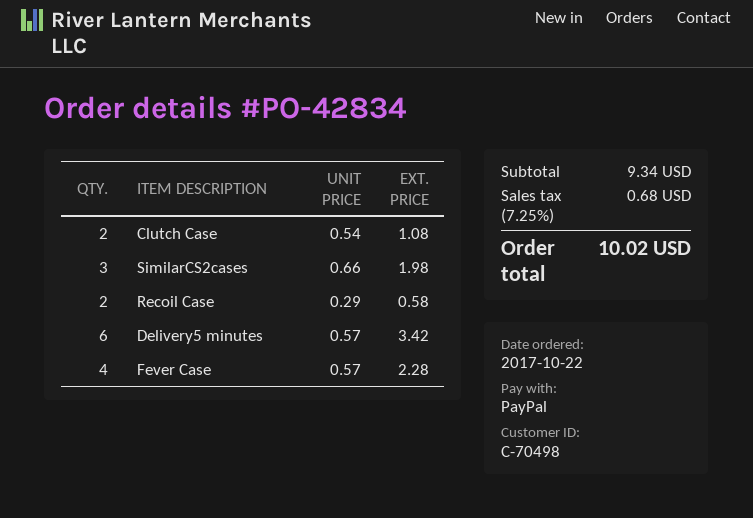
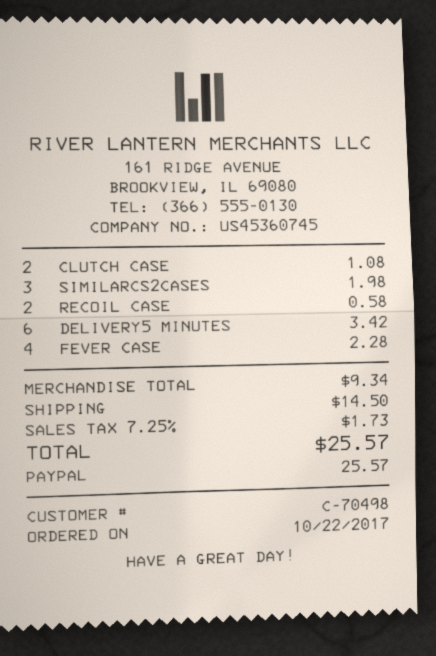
shipping: none -> 14.50
tax: 7.25% = 0.68 -> 7.25% = 1.73
total: 10.02 -> 25.57

